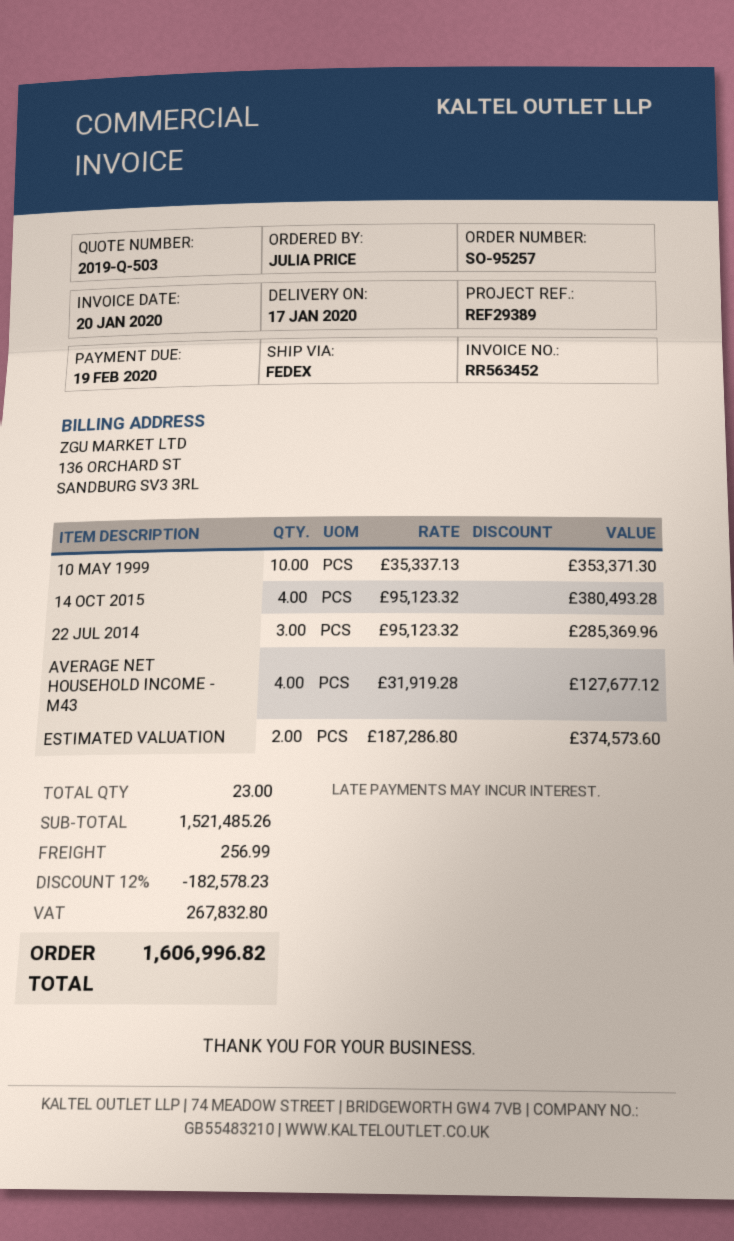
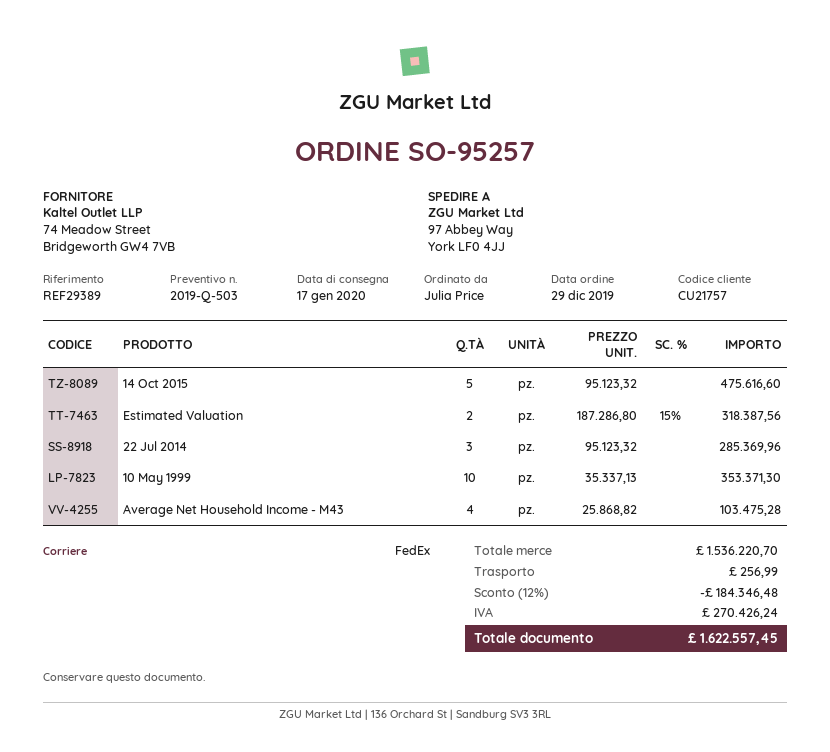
14 OCT 2015: 4 x 95123.32 = 380493.28 -> 5 x 95123.32 = 475616.60
AVERAGE NET HOUSEHOLD INCOME - M43: 4 x 31919.28 = 127677.12 -> 4 x 25868.82 = 103475.28
ESTIMATED VALUATION: 2 x 187286.80 = 374573.60 -> 2 x 187286.80 - 15% = 318387.56
subtotal: 1521485.26 -> 1536220.70
discount: 12% = 182578.23 -> 12% = 184346.48
tax: 267832.80 -> 270426.24
total: 1606996.82 -> 1622557.45

